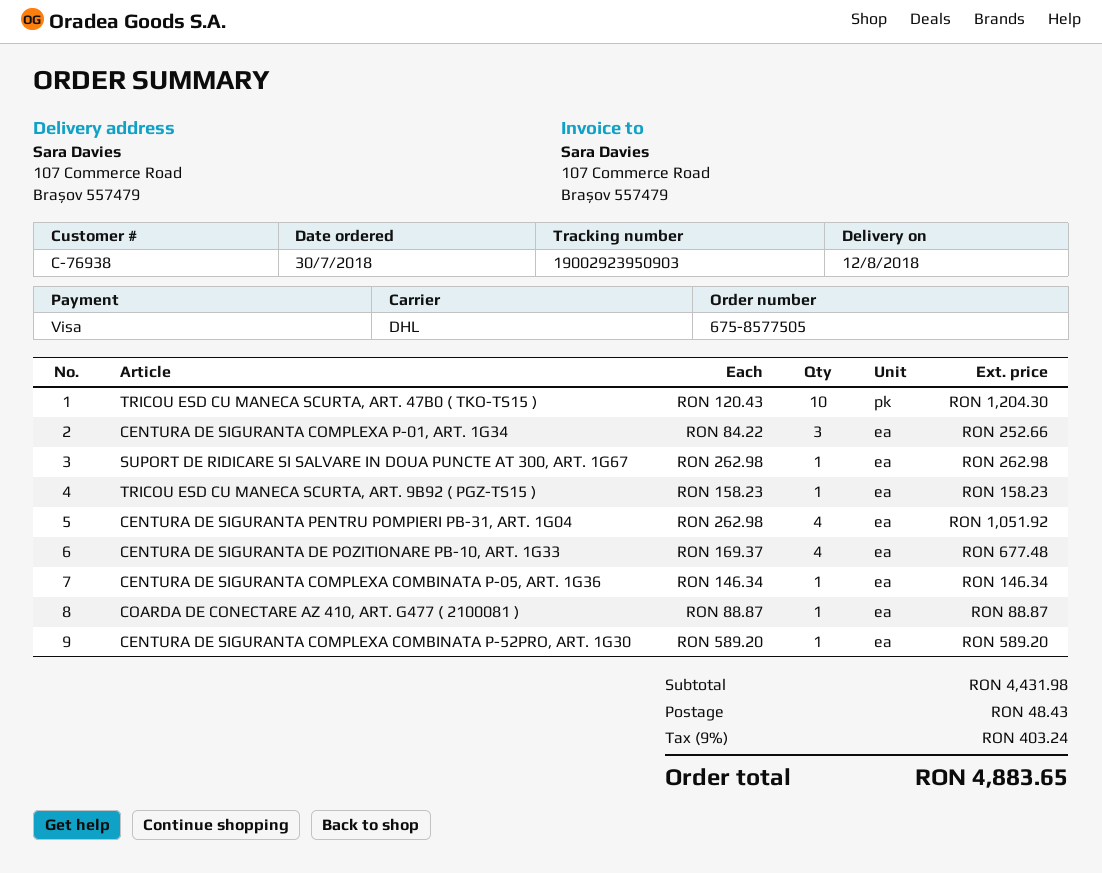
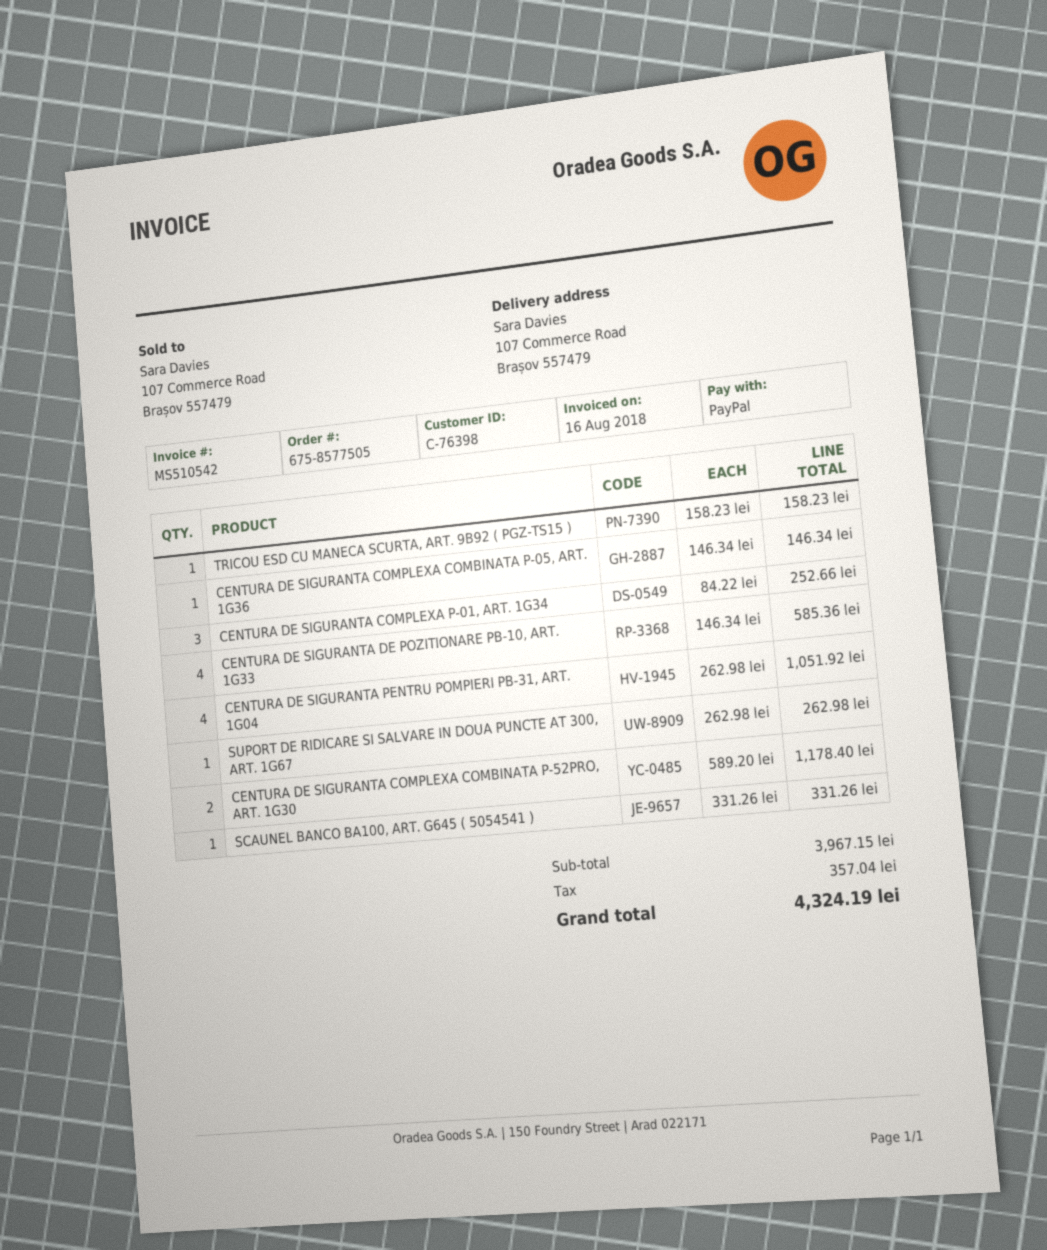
customer number: C-76938 -> C-76398
payment method: Visa -> PayPal
TRICOU ESD CU MANECA SCURTA, ART. 47B0 ( TKO-TS15 ): 10 x 120.43 = 1204.30 -> none
CENTURA DE SIGURANTA DE POZITIONARE PB-10, ART. 1G33: 4 x 169.37 = 677.48 -> 4 x 146.34 = 585.36
COARDA DE CONECTARE AZ 410, ART. G477 ( 2100081 ): 1 x 88.87 = 88.87 -> none
CENTURA DE SIGURANTA COMPLEXA COMBINATA P-52PRO, ART. 1G30: 1 x 589.20 = 589.20 -> 2 x 589.20 = 1178.40
SCAUNEL BANCO BA100, ART. G645 ( 5054541 ): none -> 1 x 331.26 = 331.26
subtotal: 4431.98 -> 3967.15
shipping: 48.43 -> none
tax: 403.24 -> 357.04
total: 4883.65 -> 4324.19

